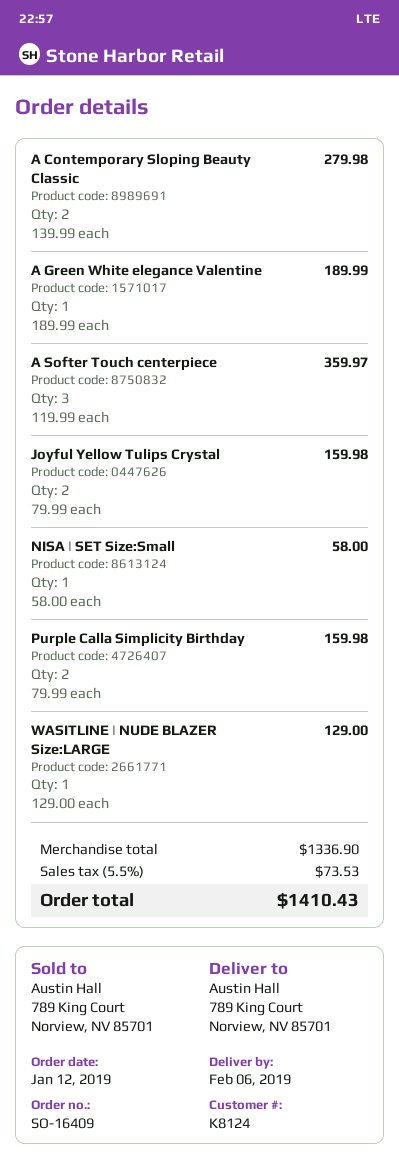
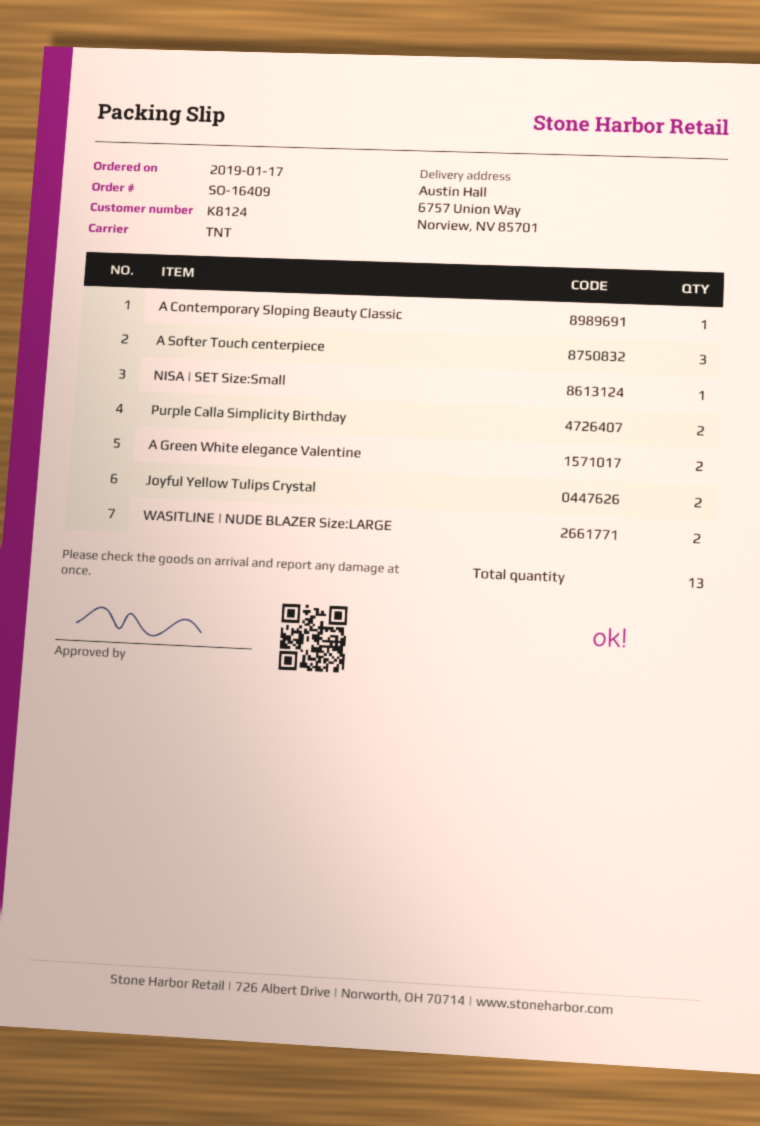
order date: 2019-01-12 -> 2019-01-17
ship to: 789 King Court, Norview, NV 85701 -> 6757 Union Way, Norview, NV 85701
A Contemporary Sloping Beauty Classic: 2 -> 1
A Green White elegance Valentine: 1 -> 2
WASITLINE | NUDE BLAZER Size:LARGE: 1 -> 2

